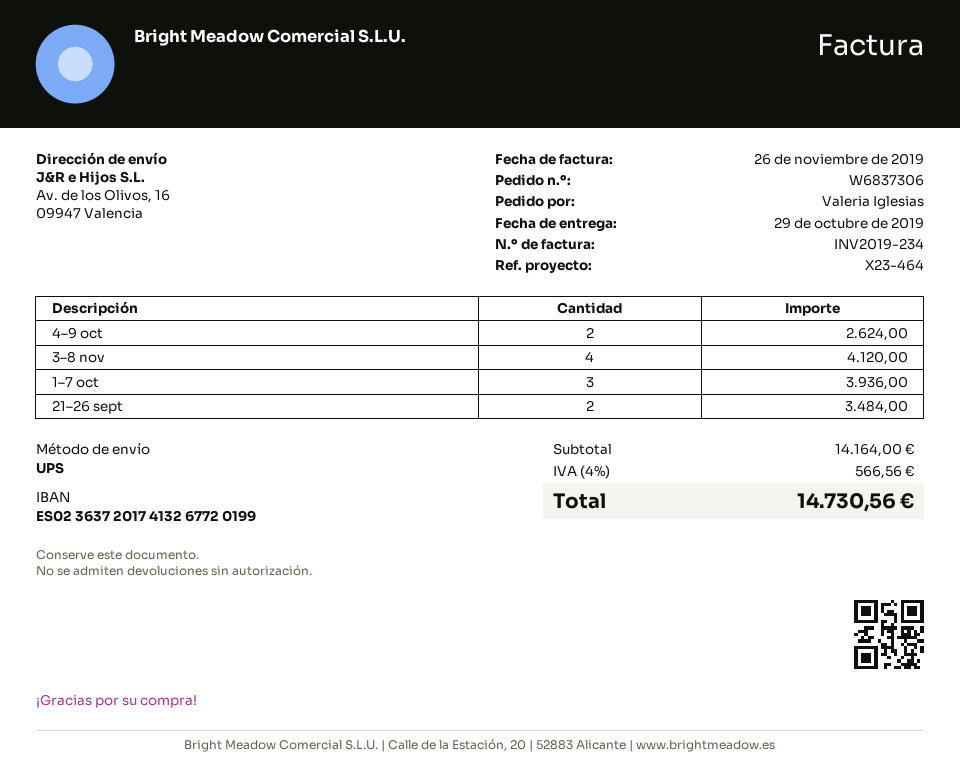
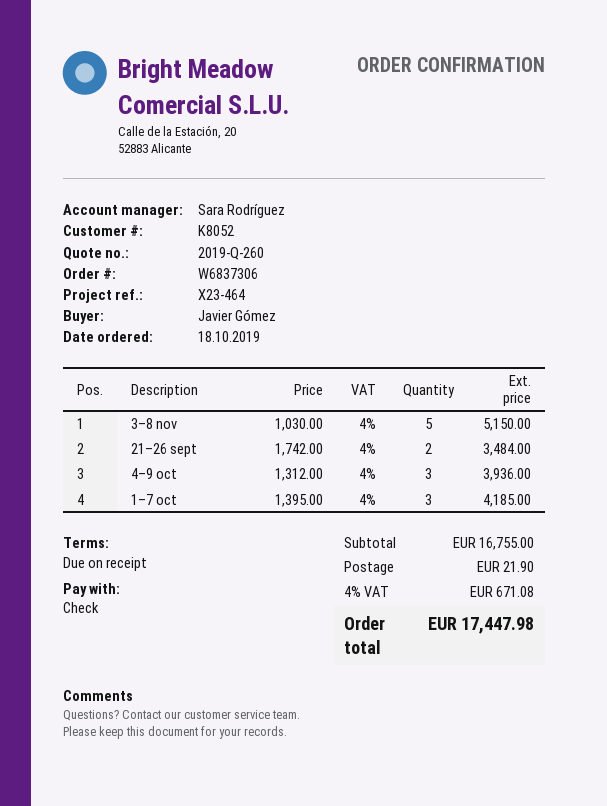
ordered by: Valeria Iglesias -> Javier Gómez
4–9 oct: 2 for 2624.00 -> 3 for 3936.00
3–8 nov: 4 for 4120.00 -> 5 for 5150.00
1–7 oct: 3 for 3936.00 -> 3 for 4185.00
subtotal: 14164.00 -> 16755.00
shipping: none -> 21.90
tax: 4% = 566.56 -> 4% = 671.08
total: 14730.56 -> 17447.98

